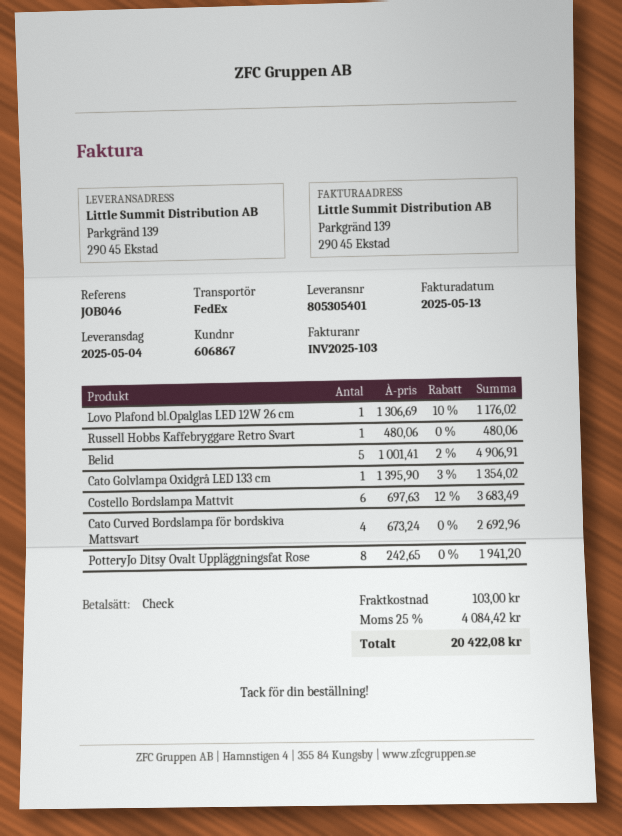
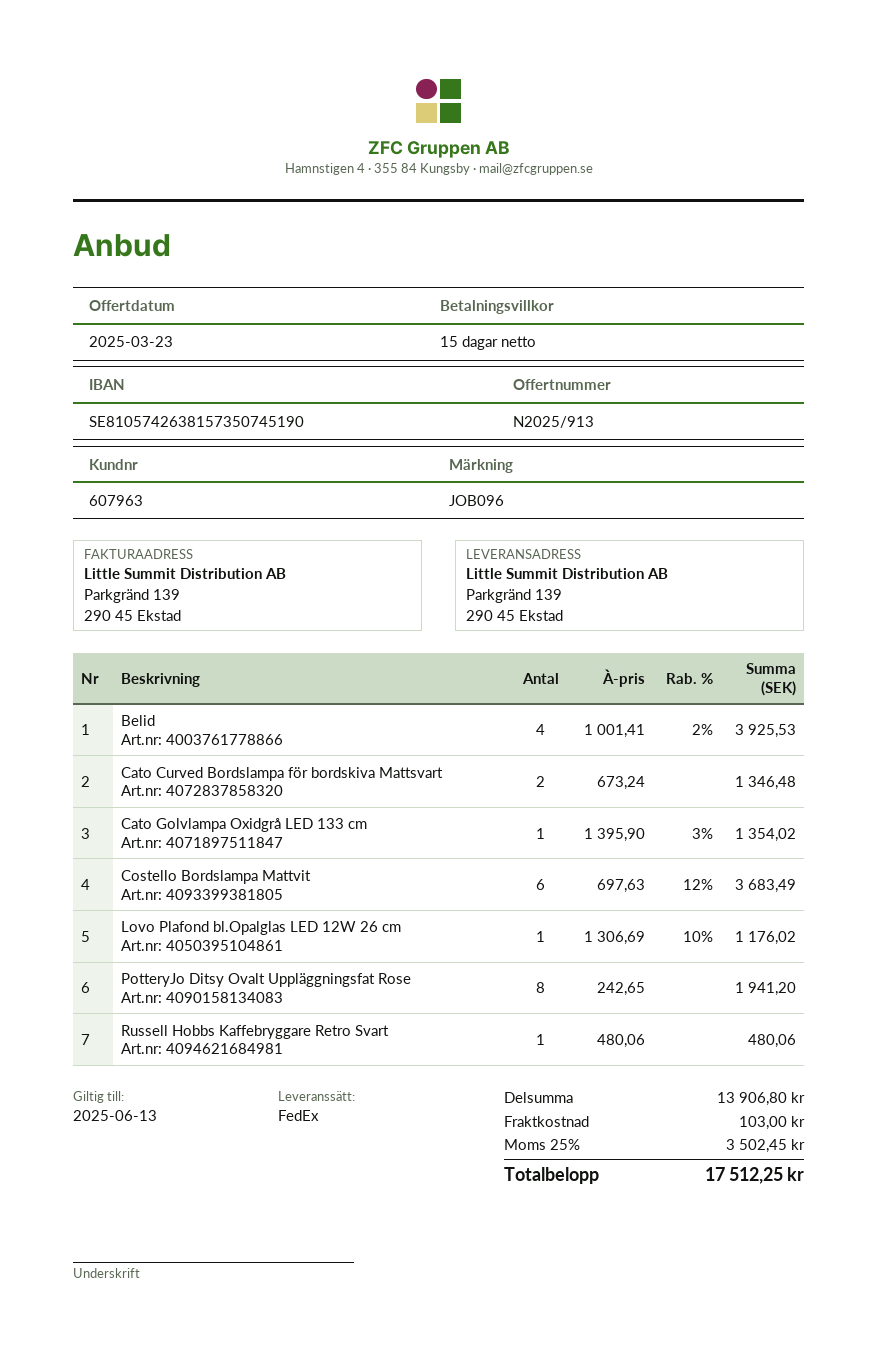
customer number: 606867 -> 607963
reference: JOB046 -> JOB096
Belid: 5 x 1001.41 - 2% = 4906.91 -> 4 x 1001.41 - 2% = 3925.53
Cato Curved Bordslampa för bordskiva Mattsvart: 4 x 673.24 = 2692.96 -> 2 x 673.24 = 1346.48
tax: 25% = 4084.42 -> 25% = 3502.45
total: 20422.08 -> 17512.25

